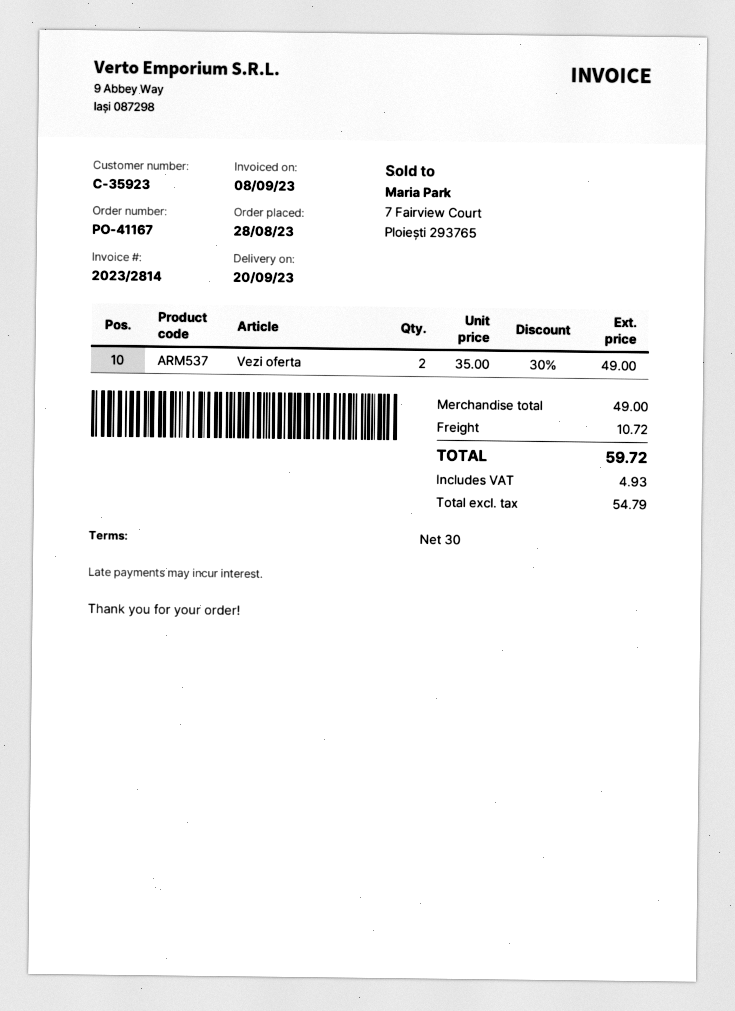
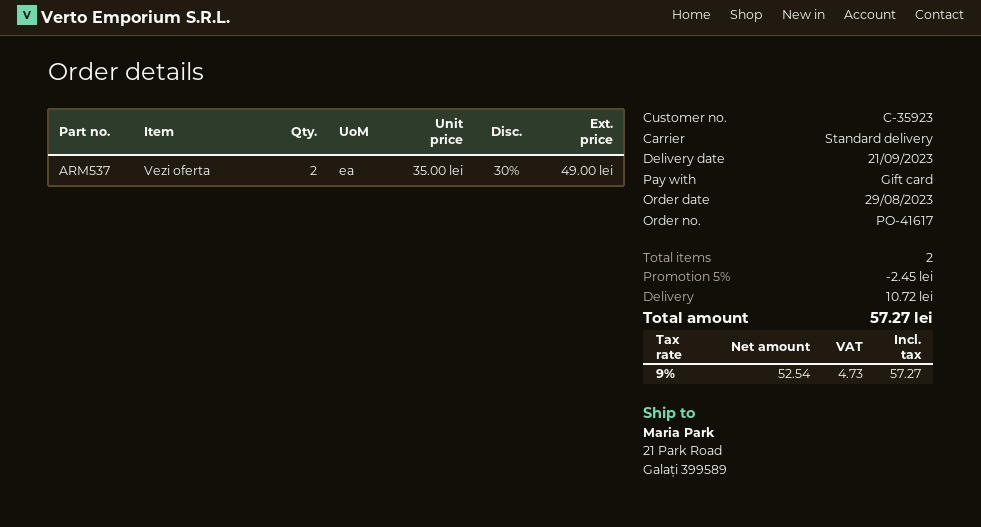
order number: PO-41167 -> PO-41617
order date: 2023-08-28 -> 2023-08-29
delivery date: 2023-09-20 -> 2023-09-21
discount: none -> 5% = 2.45
net: 54.79 -> 52.54
tax: 4.93 -> 4.73
total: 59.72 -> 57.27

